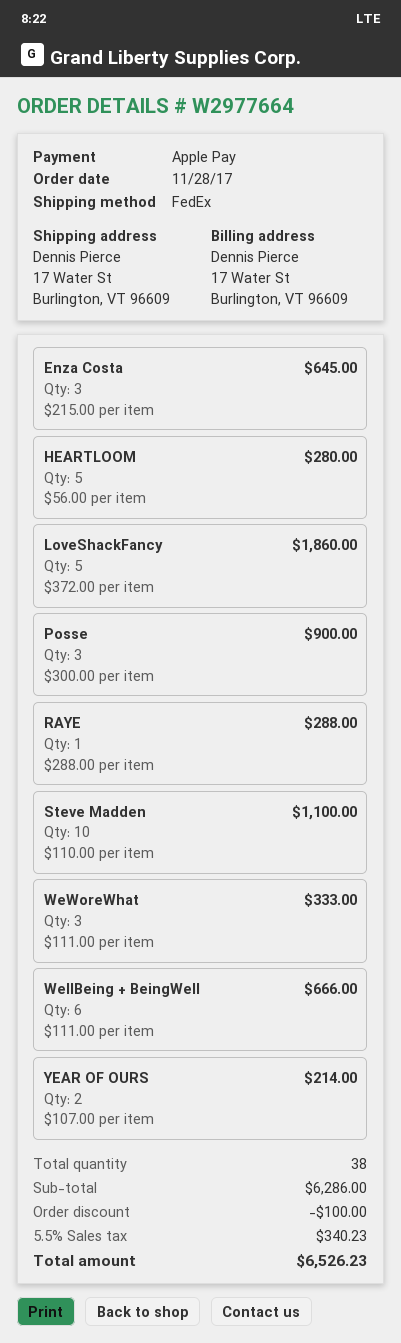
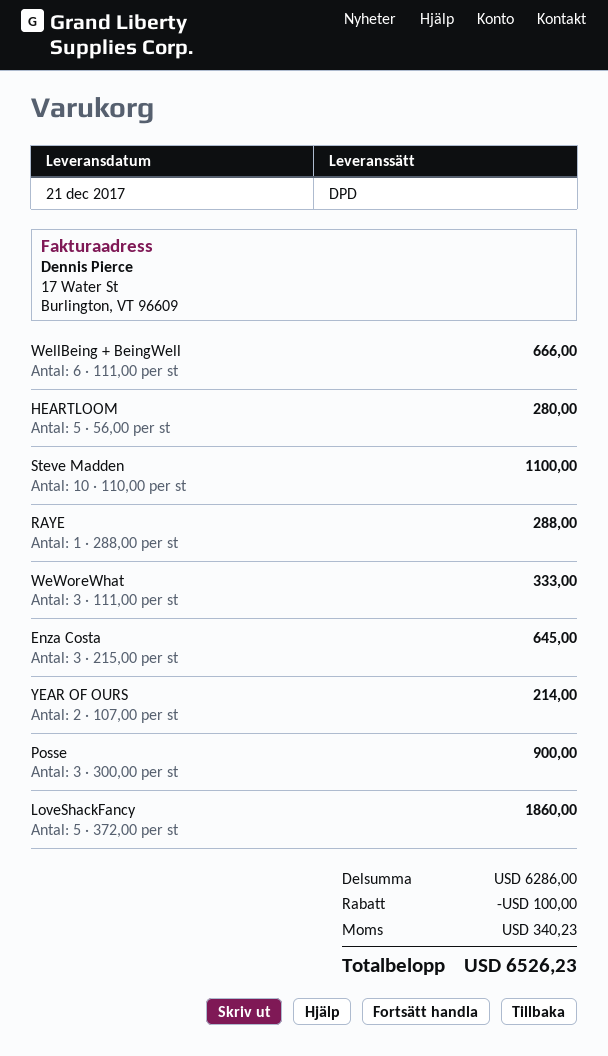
shipping method: FedEx -> DPD

